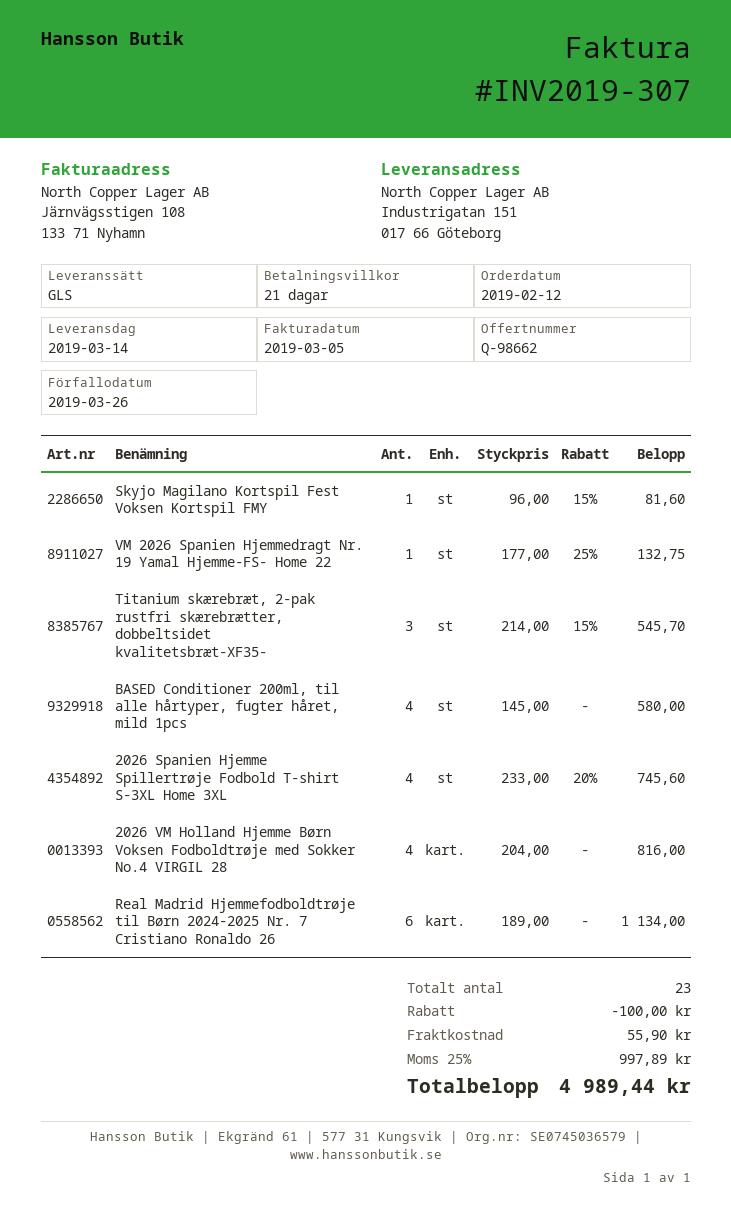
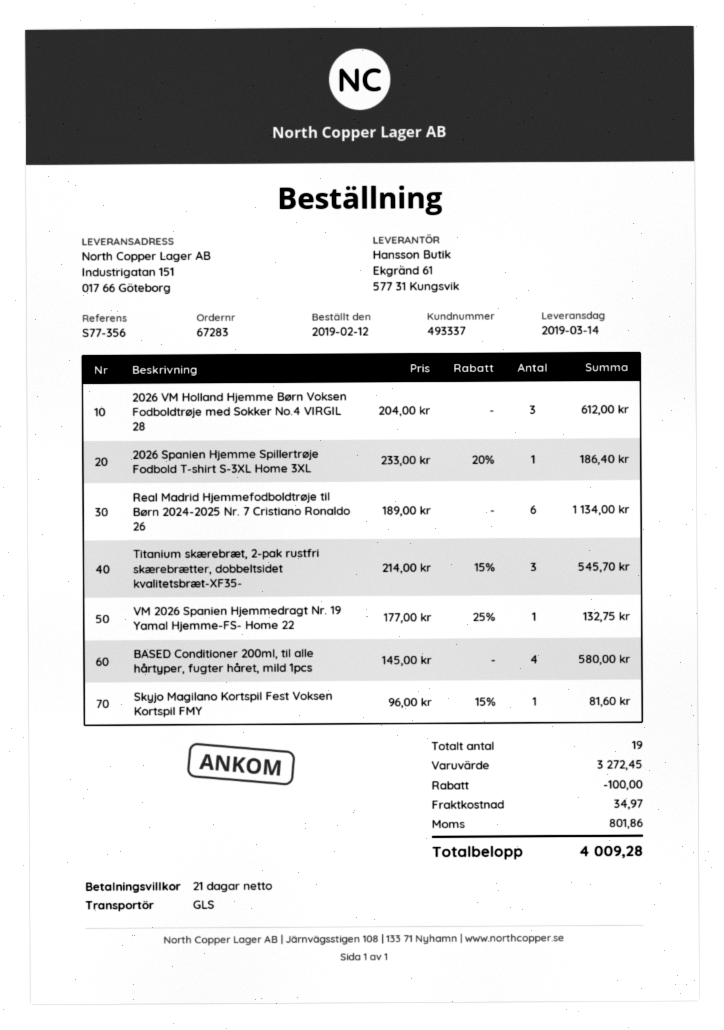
2026 Spanien Hjemme Spillertrøje Fodbold T-shirt S-3XL Home 3XL: 4 x 233.00 - 20% = 745.60 -> 1 x 233.00 - 20% = 186.40
2026 VM Holland Hjemme Børn Voksen Fodboldtrøje med Sokker No.4 VIRGIL 28: 4 x 204.00 = 816.00 -> 3 x 204.00 = 612.00
total quantity: 23 -> 19
shipping: 55.90 -> 34.97
tax: 997.89 -> 801.86
total: 4989.44 -> 4009.28

